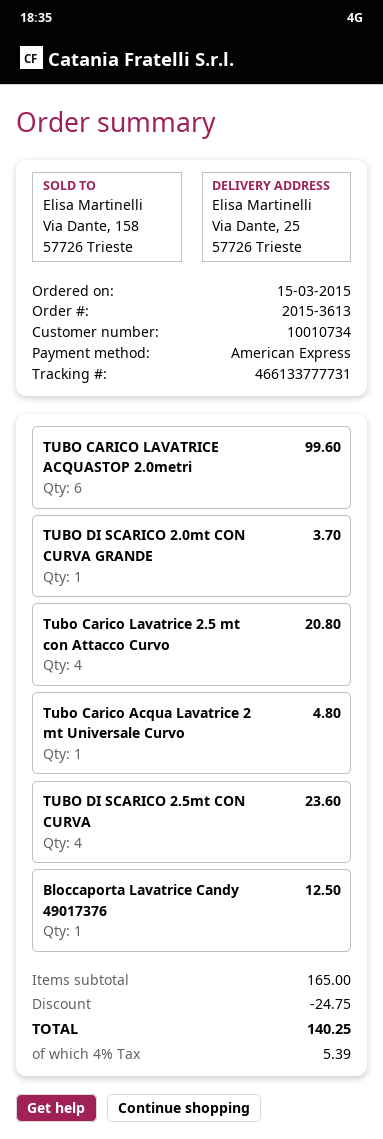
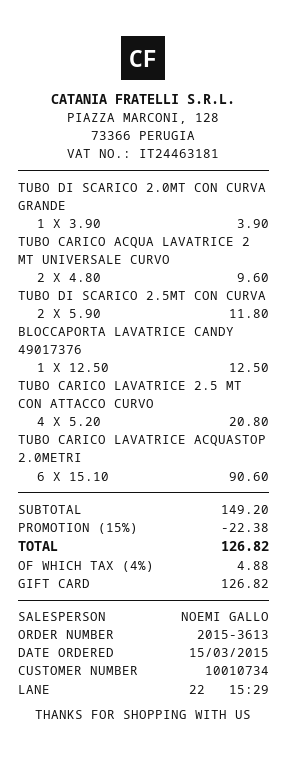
payment method: American Express -> gift card
TUBO CARICO LAVATRICE ACQUASTOP 2.0metri: 6 for 99.60 -> 6 for 90.60
TUBO DI SCARICO 2.0mt CON CURVA GRANDE: 1 for 3.70 -> 1 for 3.90
Tubo Carico Acqua Lavatrice 2 mt Universale Curvo: 1 for 4.80 -> 2 for 9.60
TUBO DI SCARICO 2.5mt CON CURVA: 4 for 23.60 -> 2 for 11.80
subtotal: 165.00 -> 149.20
discount: 24.75 -> 22.38
tax: 4% = 5.39 -> 4% = 4.88
total: 140.25 -> 126.82

